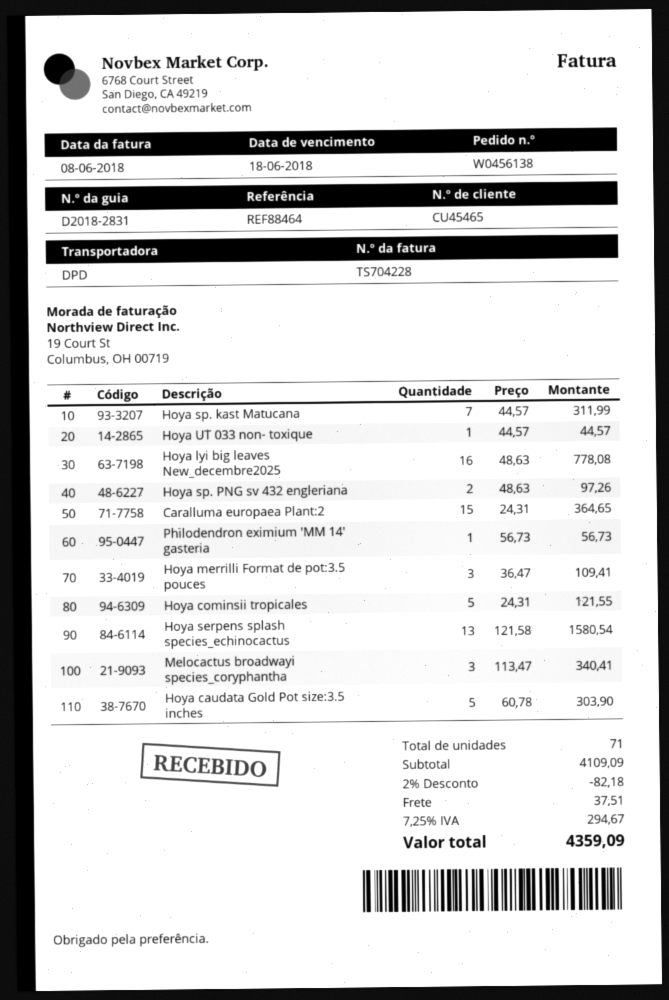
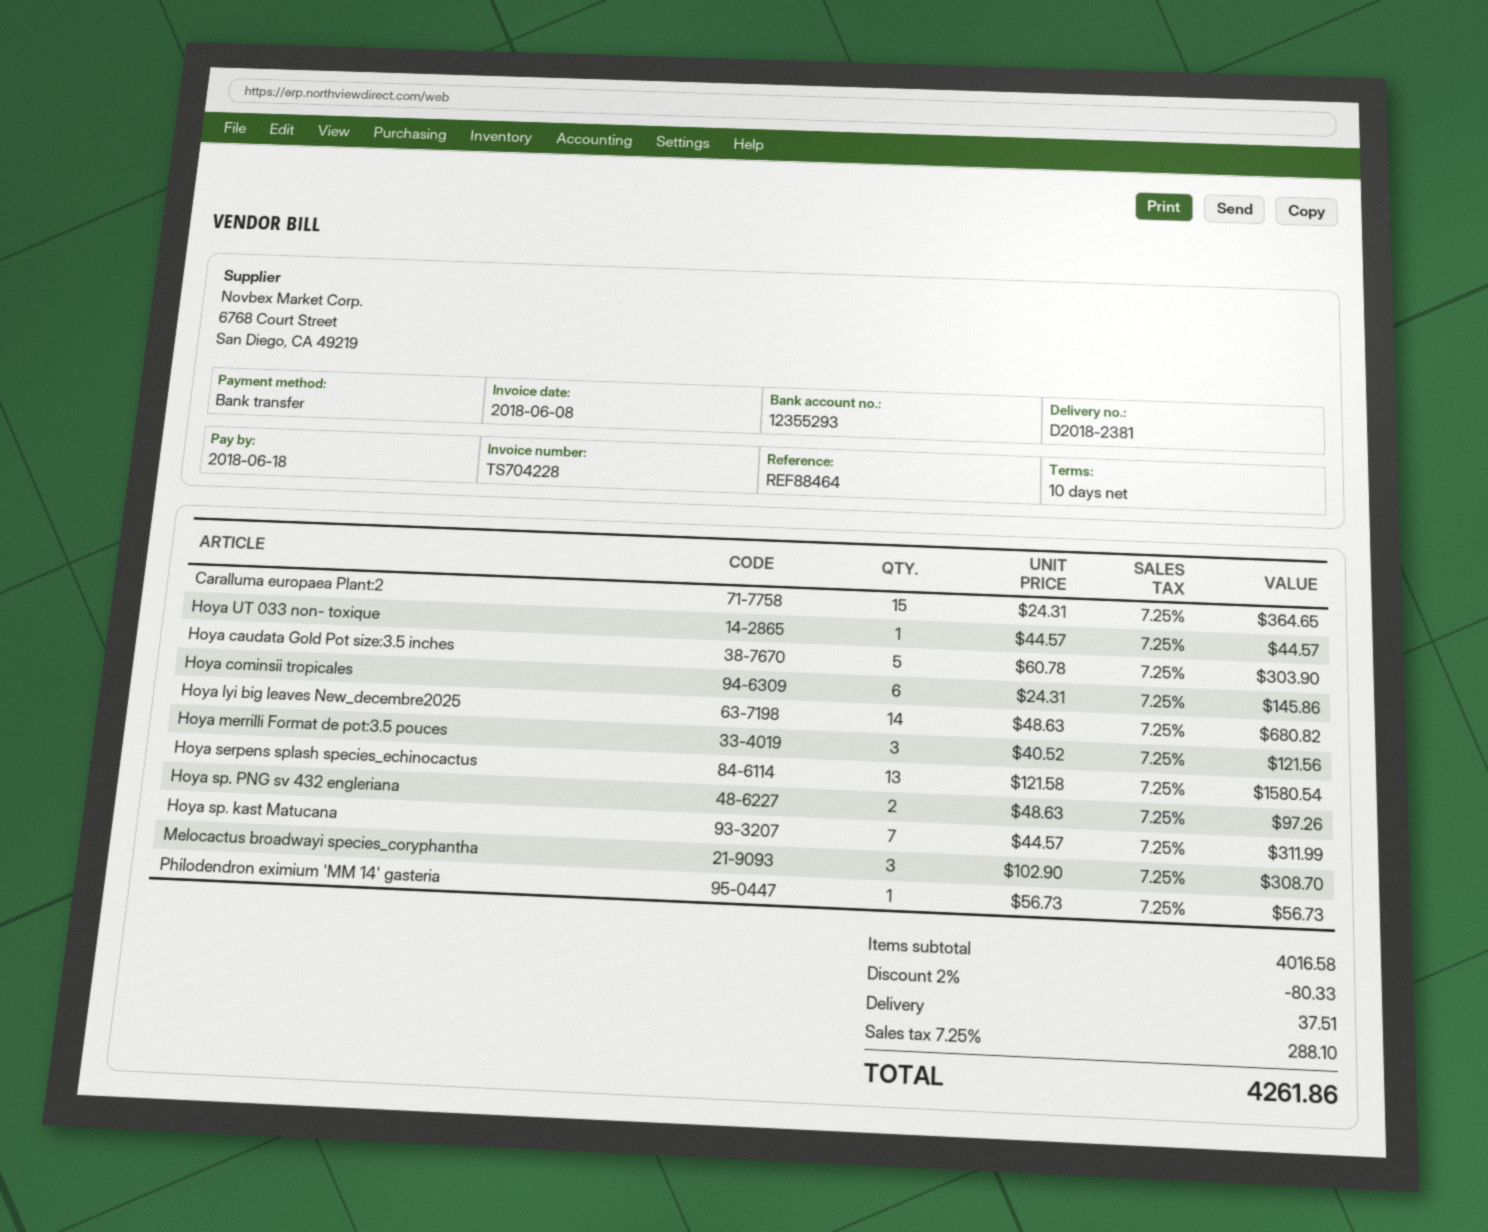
delivery note number: D2018-2831 -> D2018-2381
Hoya lyi big leaves New_decembre2025: 16 x 48.63 = 778.08 -> 14 x 48.63 = 680.82
Hoya merrilli Format de pot:3.5 pouces: 3 x 36.47 = 109.41 -> 3 x 40.52 = 121.56
Hoya cominsii tropicales: 5 x 24.31 = 121.55 -> 6 x 24.31 = 145.86
Melocactus broadwayi species_coryphantha: 3 x 113.47 = 340.41 -> 3 x 102.90 = 308.70
subtotal: 4109.09 -> 4016.58
discount: 2% = 82.18 -> 2% = 80.33
tax: 7.25% = 294.67 -> 7.25% = 288.10
total: 4359.09 -> 4261.86

